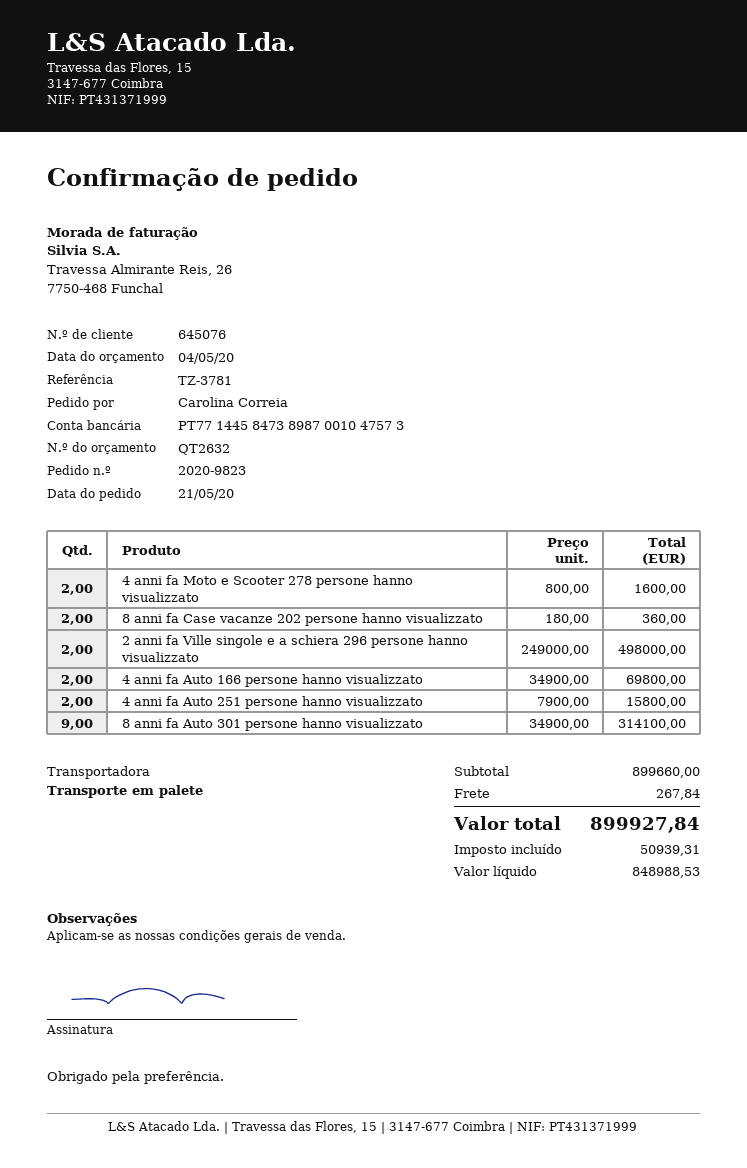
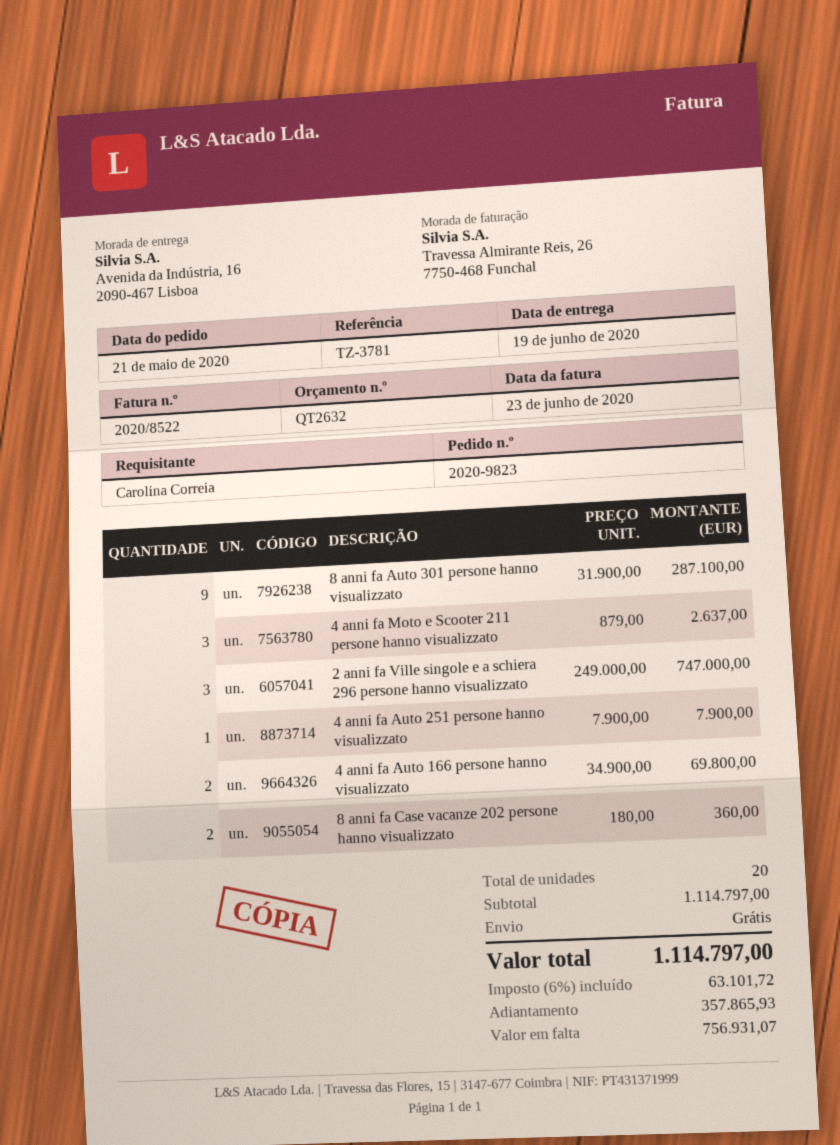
4 anni fa Moto e Scooter 278 persone hanno visualizzato: 2 x 800.00 = 1600.00 -> none
2 anni fa Ville singole e a schiera 296 persone hanno visualizzato: 2 x 249000.00 = 498000.00 -> 3 x 249000.00 = 747000.00
4 anni fa Auto 251 persone hanno visualizzato: 2 x 7900.00 = 15800.00 -> 1 x 7900.00 = 7900.00
8 anni fa Auto 301 persone hanno visualizzato: 9 x 34900.00 = 314100.00 -> 9 x 31900.00 = 287100.00
4 anni fa Moto e Scooter 211 persone hanno visualizzato: none -> 3 x 879.00 = 2637.00
subtotal: 899660.00 -> 1114797.00
shipping: 267.84 -> 0.00
tax: 50939.31 -> 63101.72
total: 899927.84 -> 1114797.00

